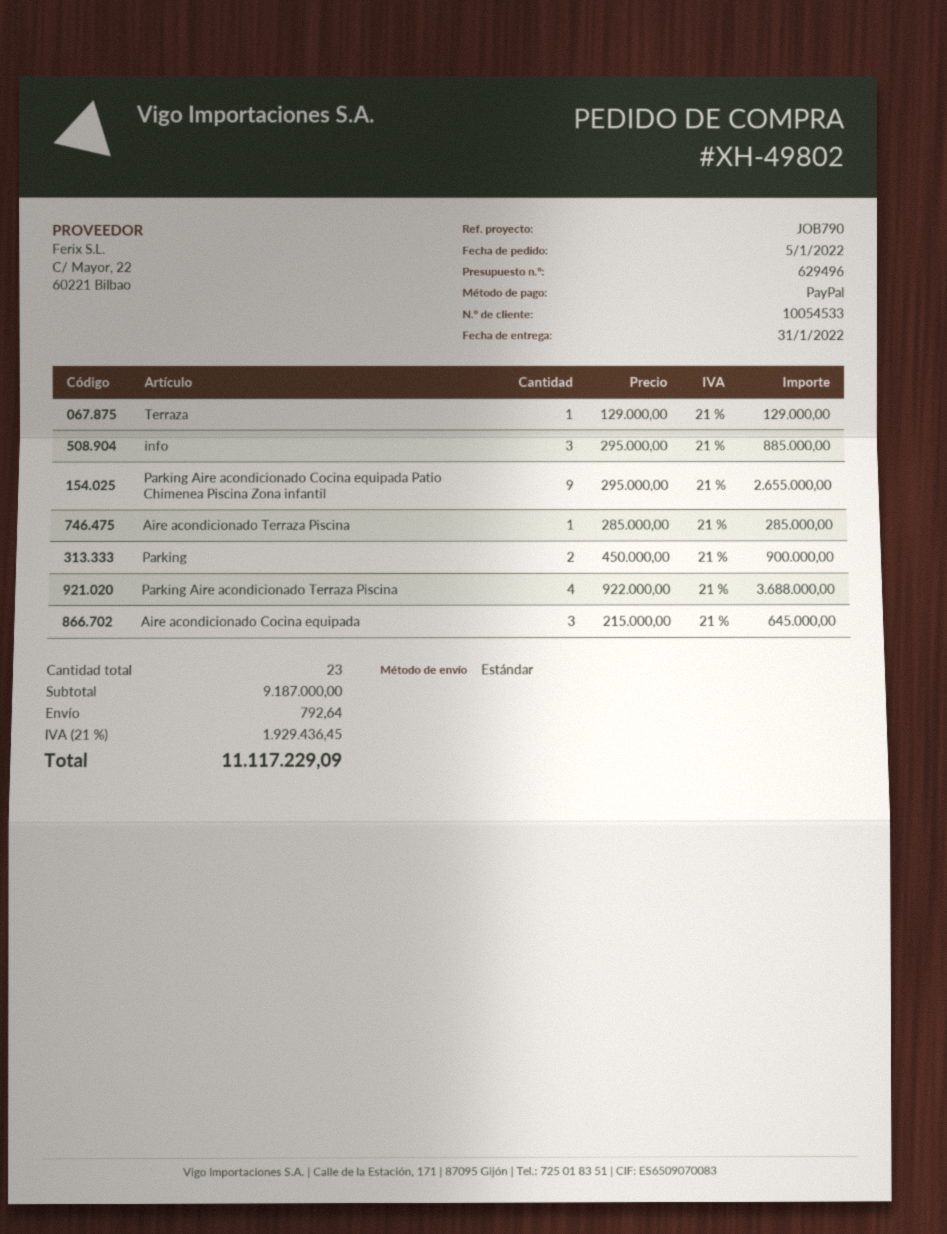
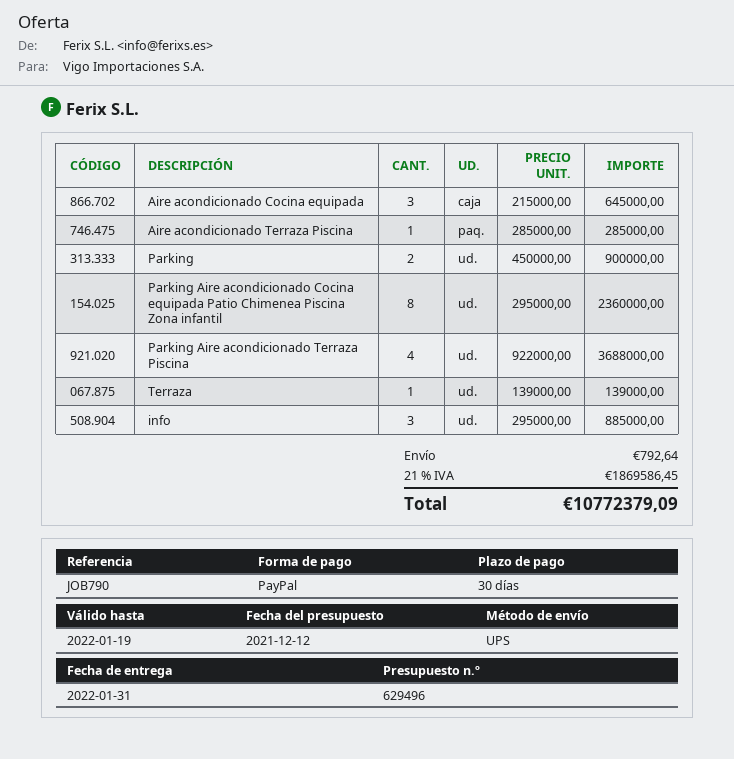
shipping method: standard -> UPS
Terraza: 1 x 129000.00 = 129000.00 -> 1 x 139000.00 = 139000.00
Parking Aire acondicionado Cocina equipada Patio Chimenea Piscina Zona infantil: 9 x 295000.00 = 2655000.00 -> 8 x 295000.00 = 2360000.00
tax: 21% = 1929436.45 -> 21% = 1869586.45
total: 11117229.09 -> 10772379.09

